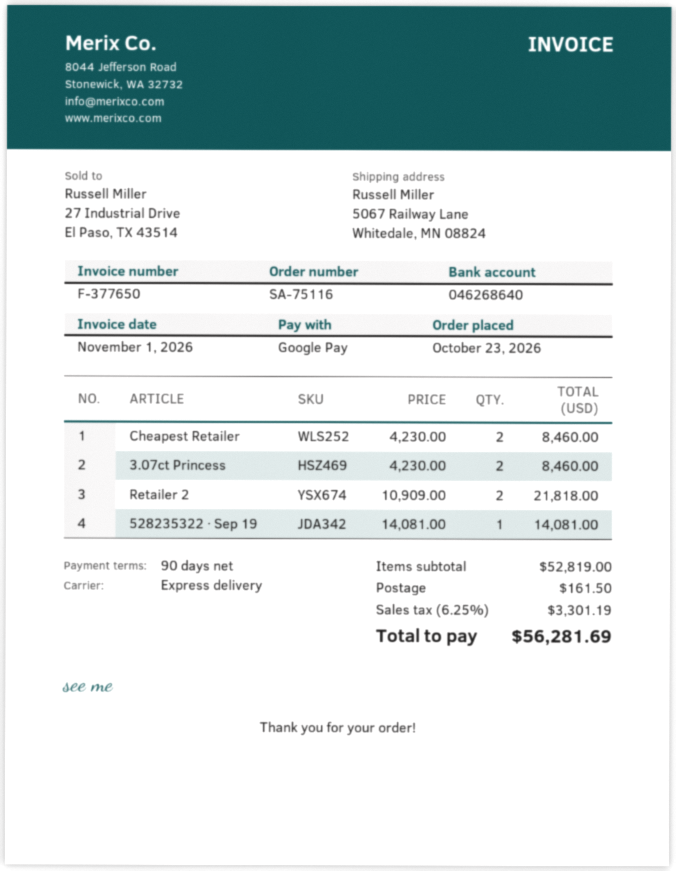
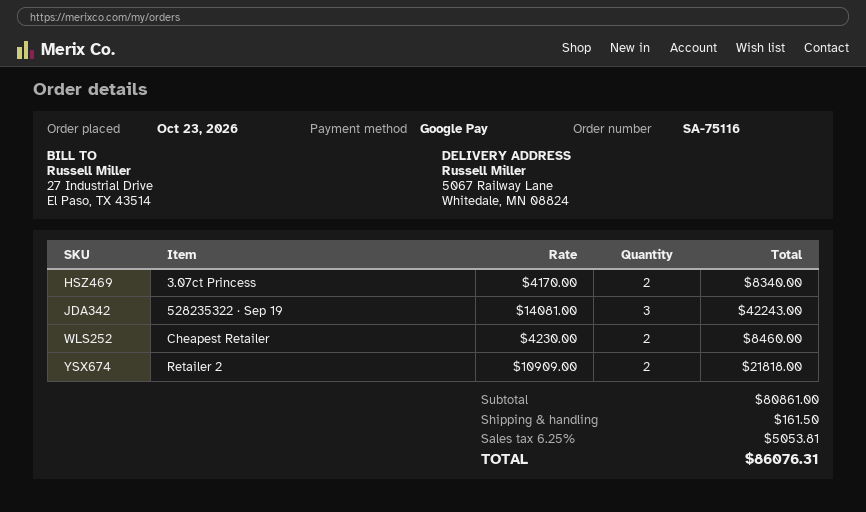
3.07ct Princess: 2 x 4230.00 = 8460.00 -> 2 x 4170.00 = 8340.00
528235322 · Sep 19: 1 x 14081.00 = 14081.00 -> 3 x 14081.00 = 42243.00
subtotal: 52819.00 -> 80861.00
tax: 6.25% = 3301.19 -> 6.25% = 5053.81
total: 56281.69 -> 86076.31

